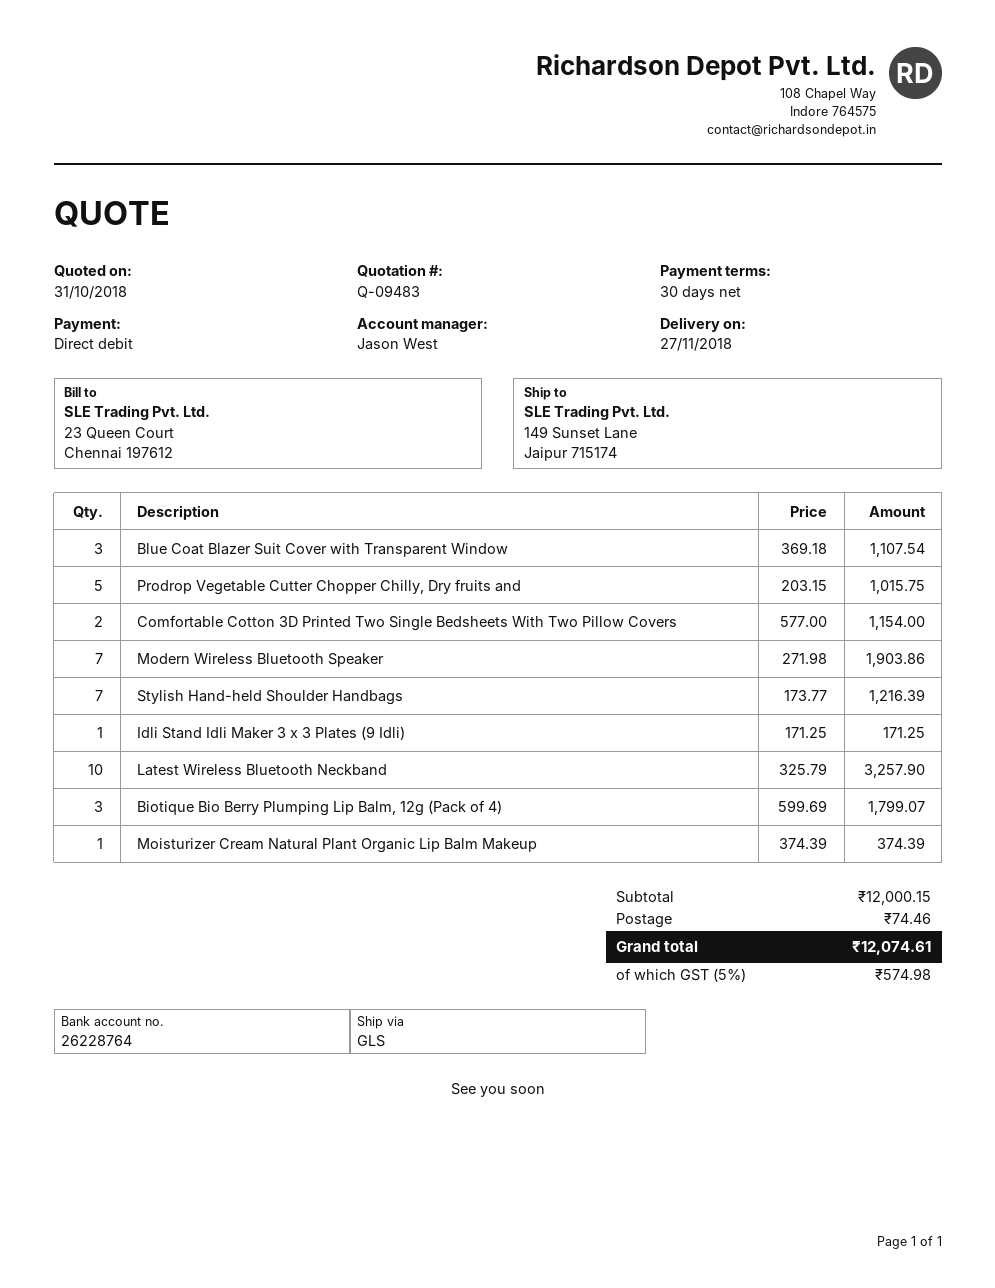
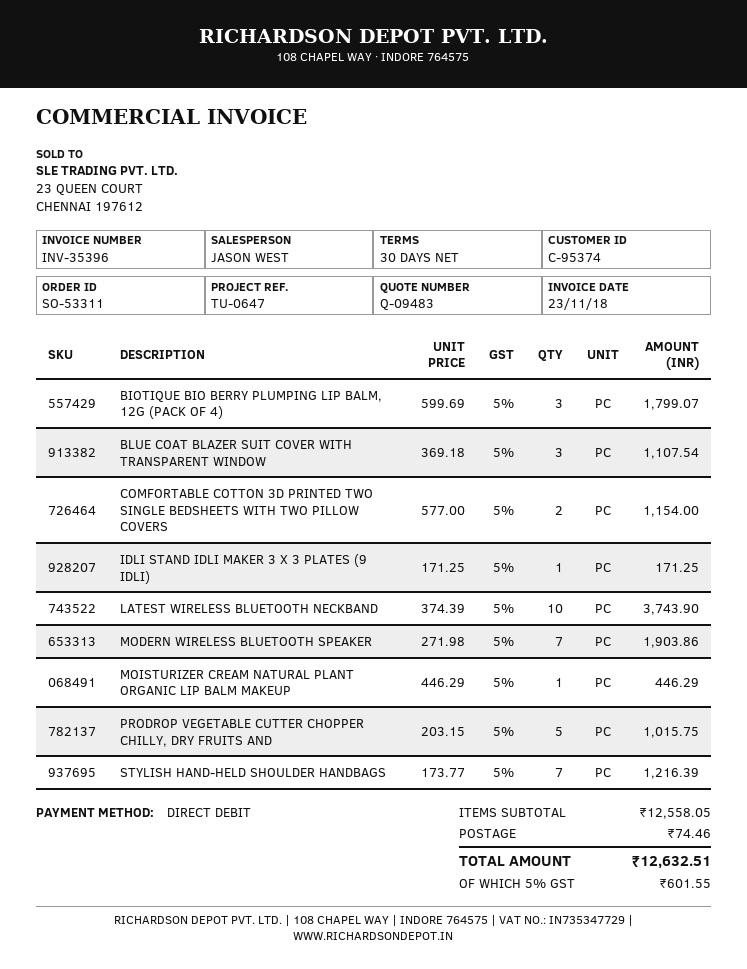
Latest Wireless Bluetooth Neckband: 10 x 325.79 = 3257.90 -> 10 x 374.39 = 3743.90
Moisturizer Cream Natural Plant Organic Lip Balm Makeup: 1 x 374.39 = 374.39 -> 1 x 446.29 = 446.29
subtotal: 12000.15 -> 12558.05
tax: 5% = 574.98 -> 5% = 601.55
total: 12074.61 -> 12632.51

